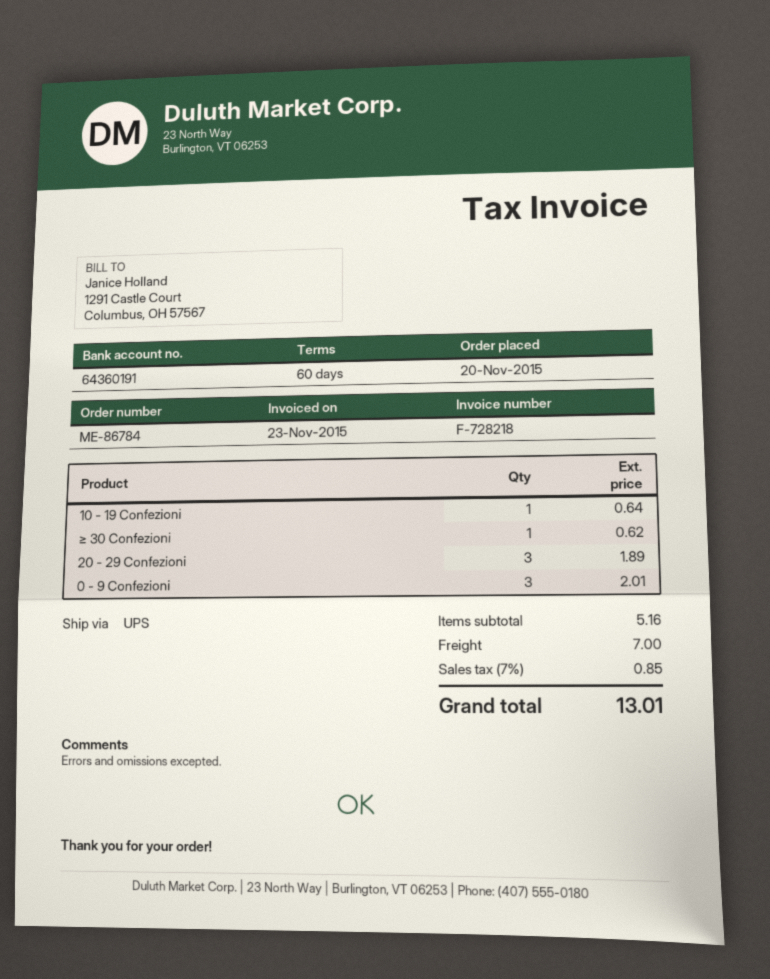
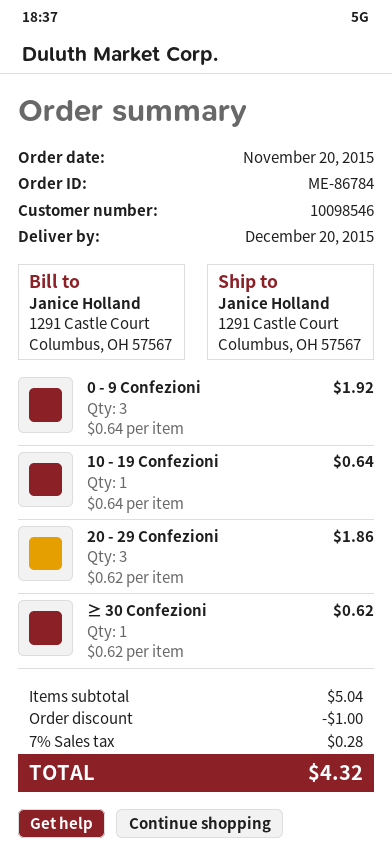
20 - 29 Confezioni: 3 for 1.89 -> 3 for 1.86
0 - 9 Confezioni: 3 for 2.01 -> 3 for 1.92
subtotal: 5.16 -> 5.04
discount: none -> 1.00
shipping: 7.00 -> none
tax: 7% = 0.85 -> 7% = 0.28
total: 13.01 -> 4.32

